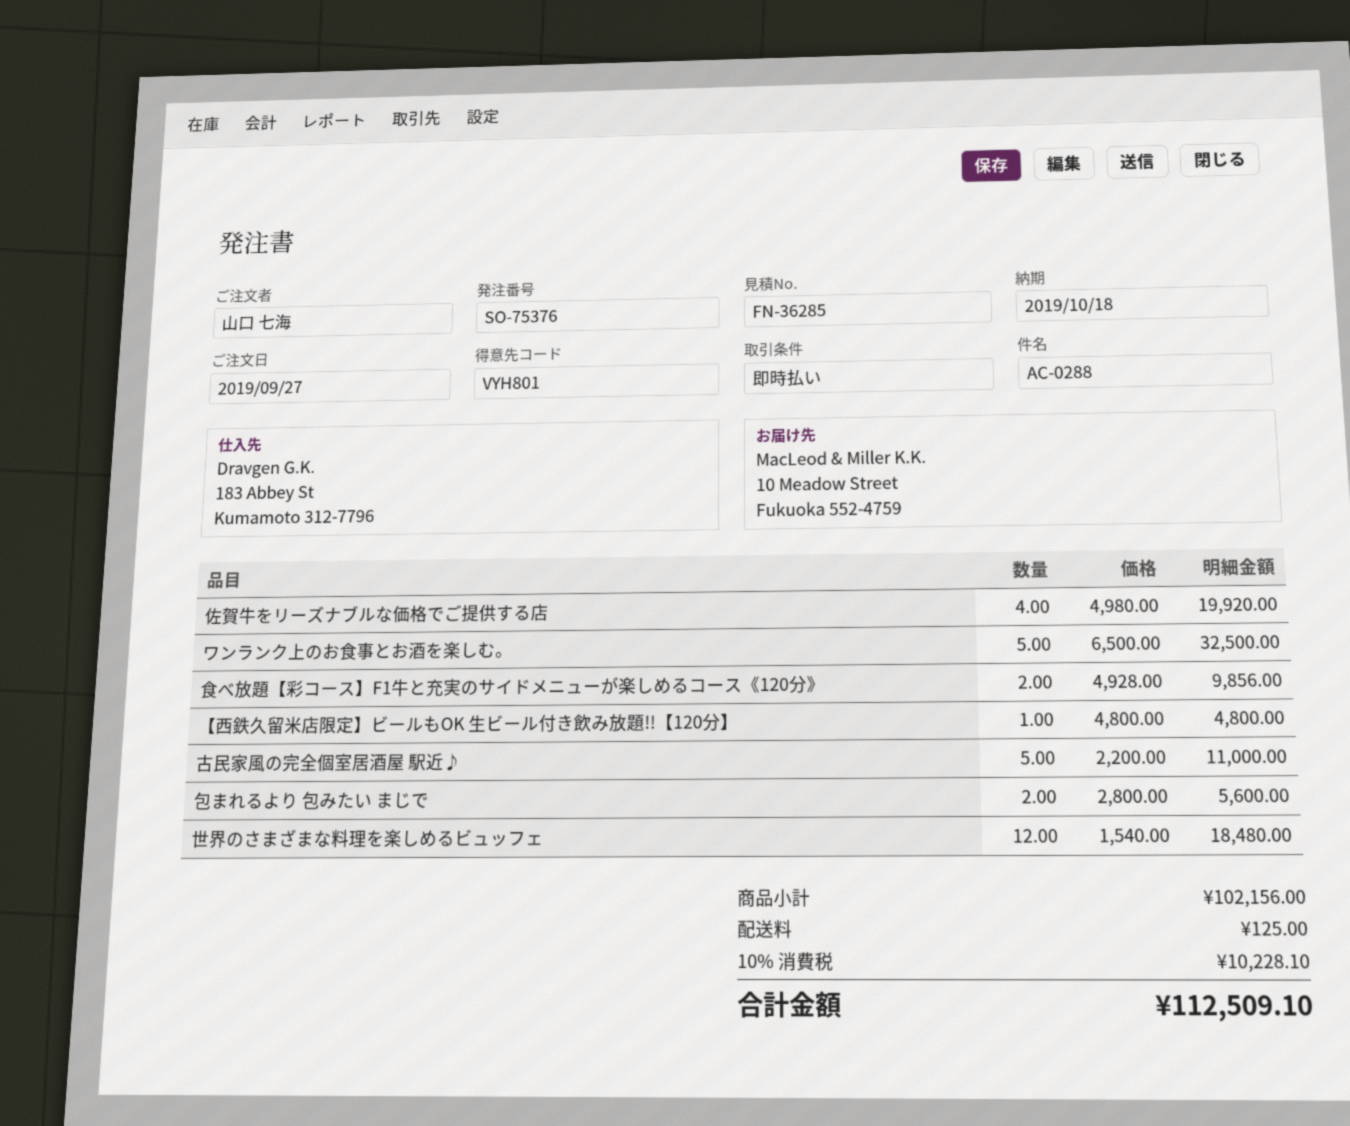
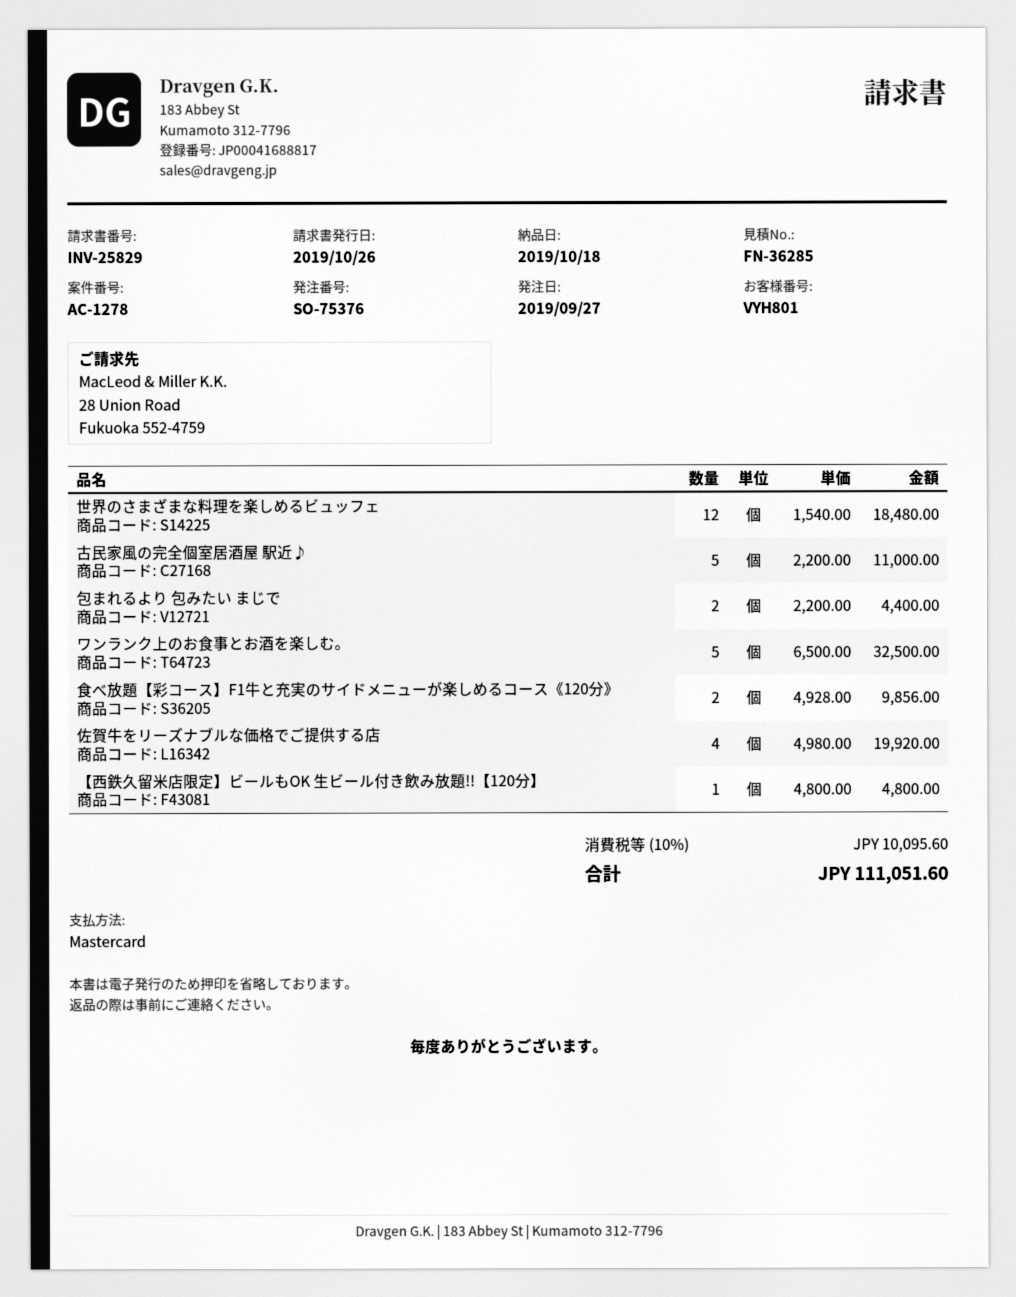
reference: AC-0288 -> AC-1278
包まれるより 包みたい まじで: 2 x 2800.00 = 5600.00 -> 2 x 2200.00 = 4400.00
shipping: 125.00 -> none
tax: 10% = 10228.10 -> 10% = 10095.60
total: 112509.10 -> 111051.60

